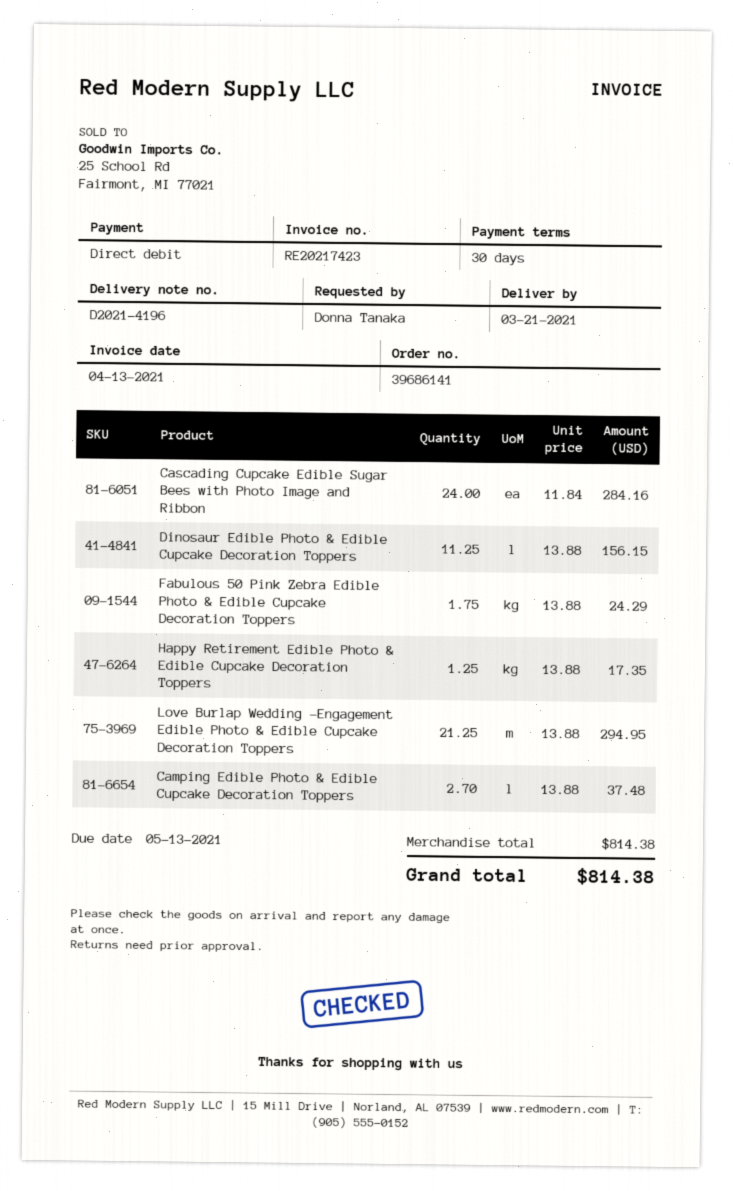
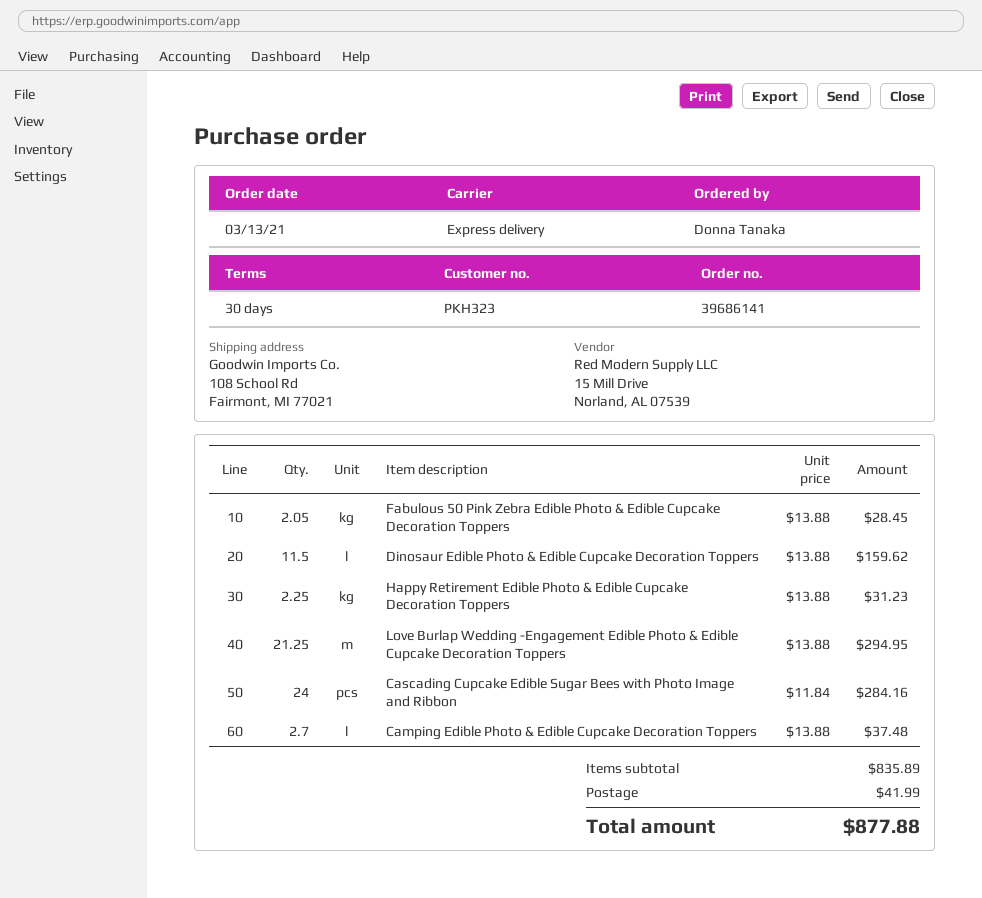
Dinosaur Edible Photo & Edible Cupcake Decoration Toppers: 11.25 x 13.88 = 156.15 -> 11.5 x 13.88 = 159.62
Fabulous 50 Pink Zebra Edible Photo & Edible Cupcake Decoration Toppers: 1.75 x 13.88 = 24.29 -> 2.05 x 13.88 = 28.45
Happy Retirement Edible Photo & Edible Cupcake Decoration Toppers: 1.25 x 13.88 = 17.35 -> 2.25 x 13.88 = 31.23
subtotal: 814.38 -> 835.89
shipping: none -> 41.99
total: 814.38 -> 877.88

